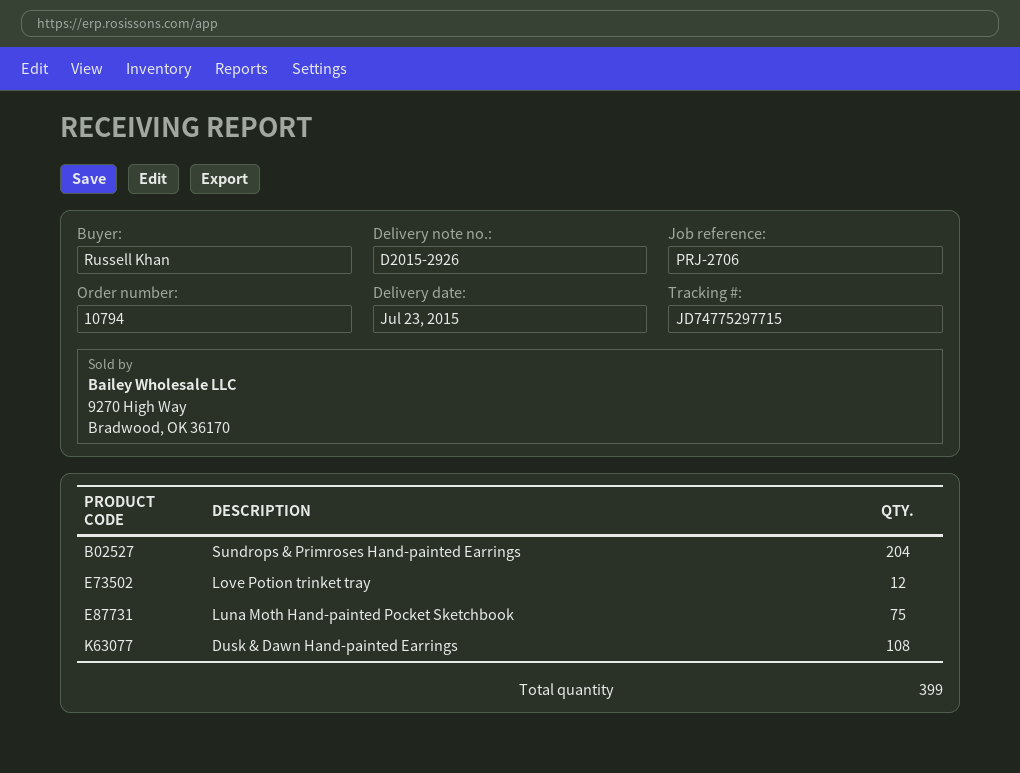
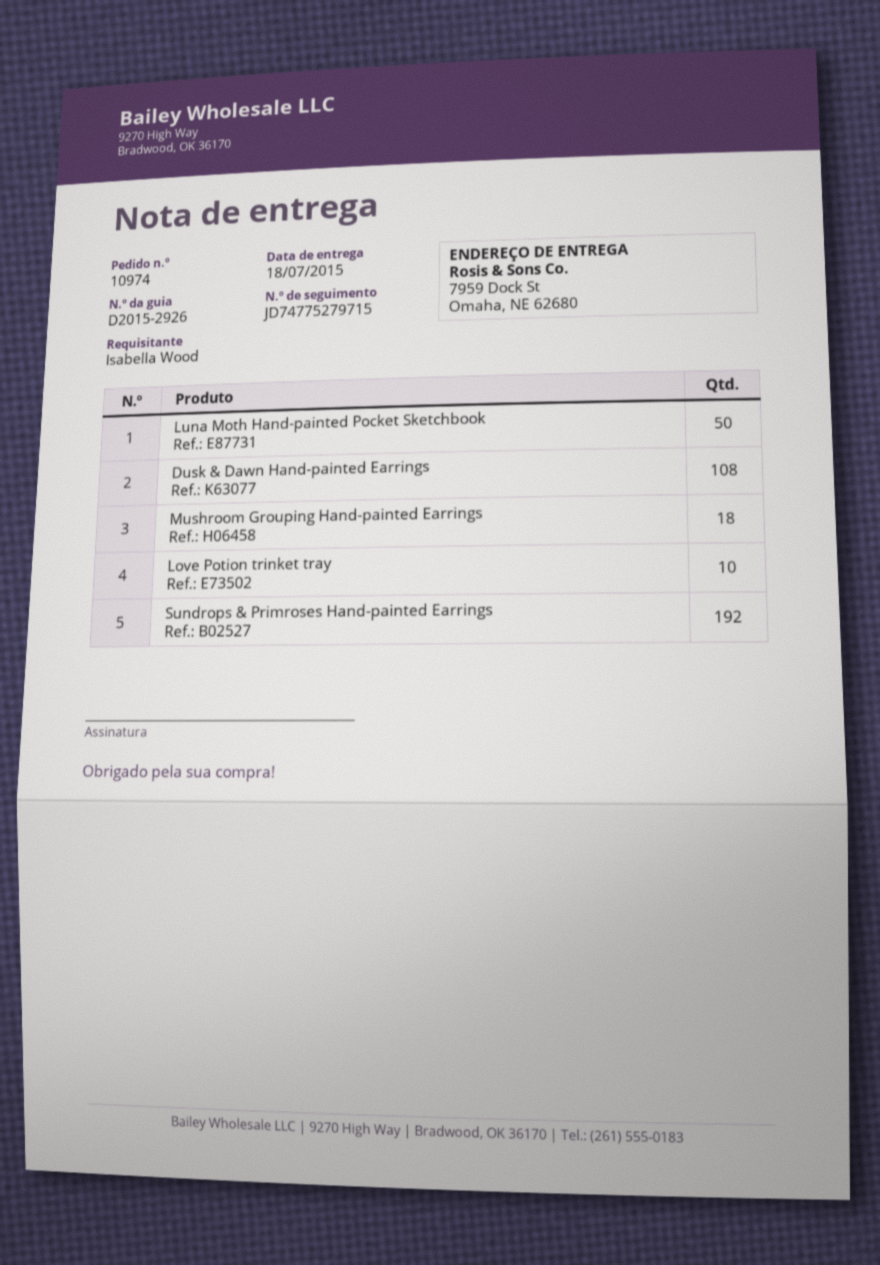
order number: 10794 -> 10974
delivery date: 2015-07-23 -> 2015-07-18
ordered by: Russell Khan -> Isabella Wood
tracking number: JD74775297715 -> JD74775279715
Sundrops & Primroses Hand-painted Earrings: 204 -> 192
Love Potion trinket tray: 12 -> 10
Luna Moth Hand-painted Pocket Sketchbook: 75 -> 50
Mushroom Grouping Hand-painted Earrings: none -> 18

